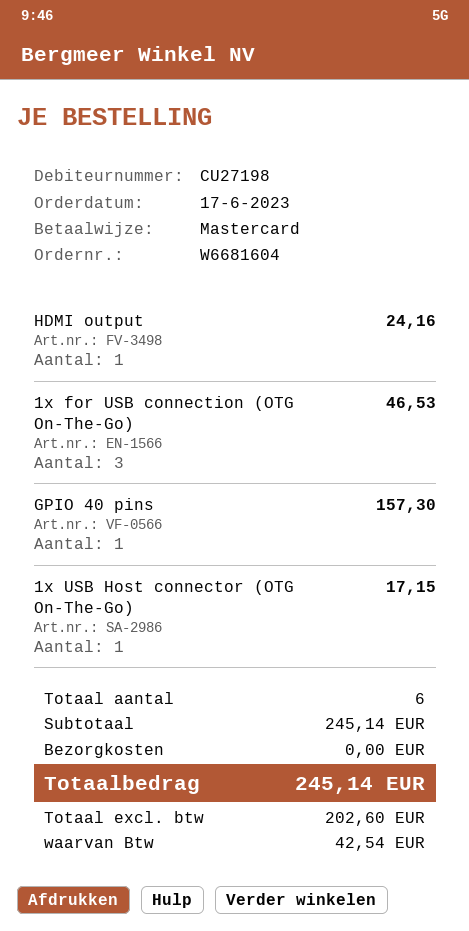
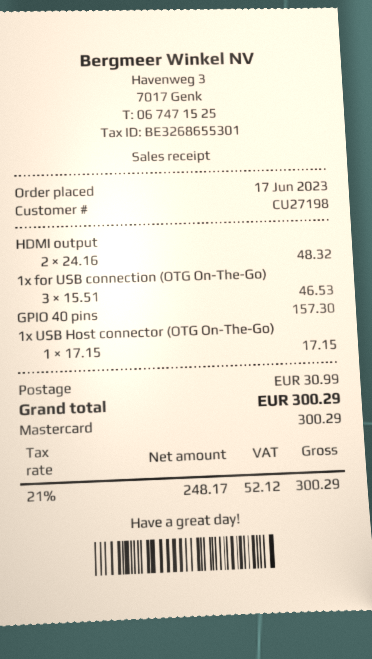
HDMI output: 1 for 24.16 -> 2 for 48.32
shipping: 0.00 -> 30.99
net: 202.60 -> 248.17
tax: 42.54 -> 52.12
total: 245.14 -> 300.29

